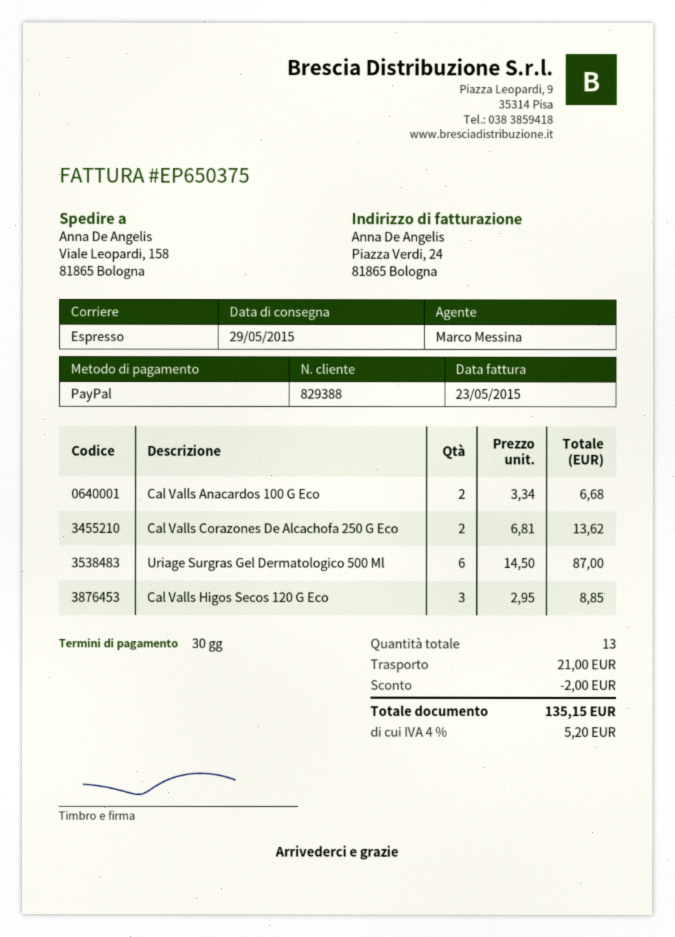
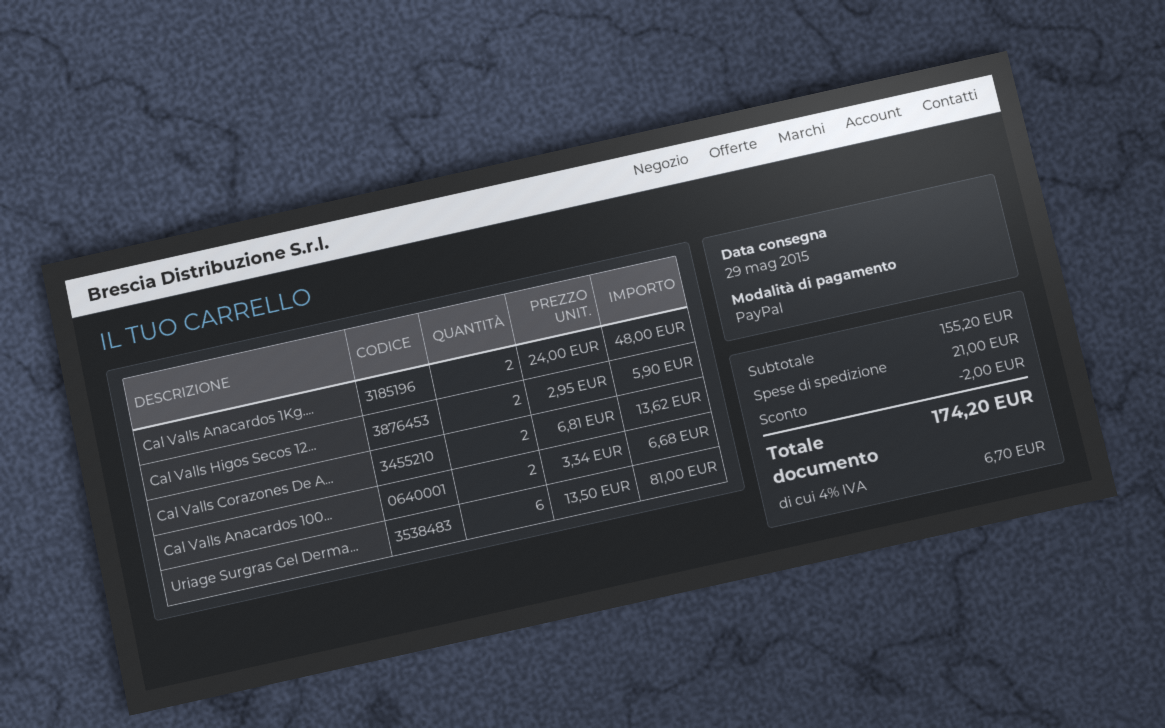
Uriage Surgras Gel Dermatologico 500 Ml: 6 x 14.50 = 87.00 -> 6 x 13.50 = 81.00
Cal Valls Higos Secos 120 G Eco: 3 x 2.95 = 8.85 -> 2 x 2.95 = 5.90
Cal Valls Anacardos 1Kg....: none -> 2 x 24.00 = 48.00
tax: 4% = 5.20 -> 4% = 6.70
total: 135.15 -> 174.20

